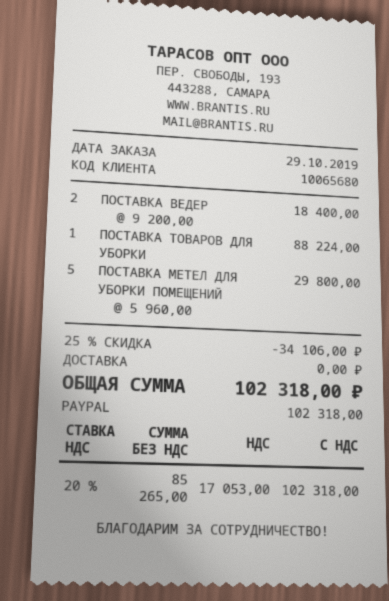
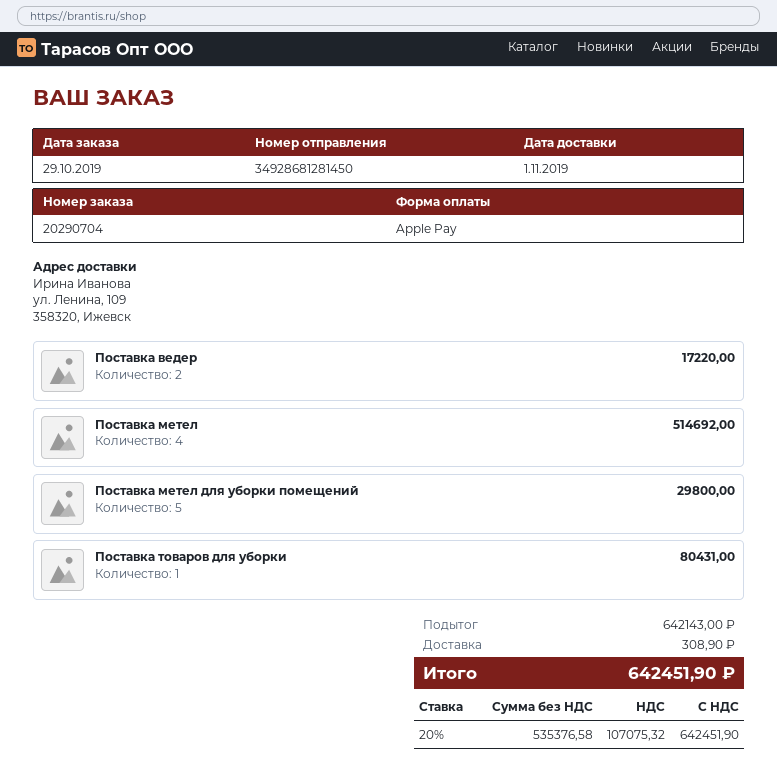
payment method: PayPal -> Apple Pay
ПОСТАВКА ВЕДЕР: 2 for 18400.00 -> 2 for 17220.00
ПОСТАВКА ТОВАРОВ ДЛЯ УБОРКИ: 1 for 88224.00 -> 1 for 80431.00
Поставка метел: none -> 4 for 514692.00
discount: 25% = 34106.00 -> none
shipping: 0.00 -> 308.90
net: 85265.00 -> 535376.58
tax: 20% = 17053.00 -> 20% = 107075.32
total: 102318.00 -> 642451.90

